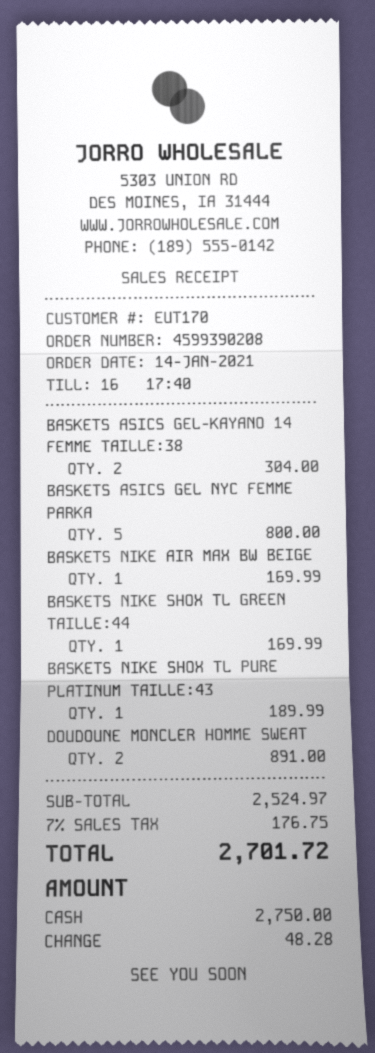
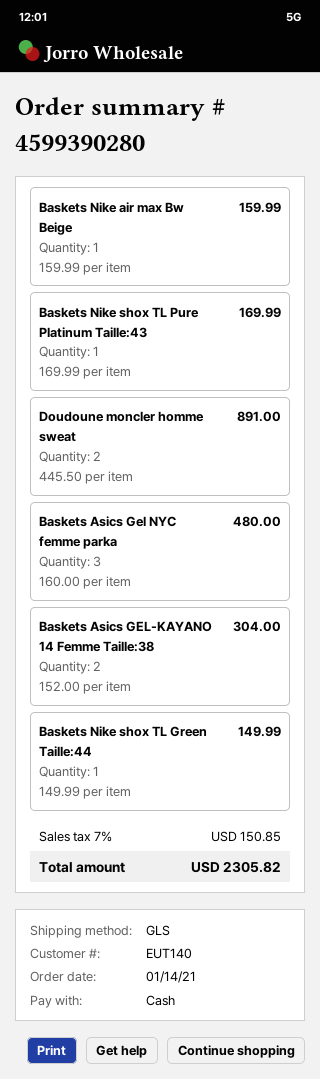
order number: 4599390208 -> 4599390280
customer number: EUT170 -> EUT140
BASKETS ASICS GEL NYC FEMME PARKA: 5 for 800.00 -> 3 for 480.00
BASKETS NIKE AIR MAX BW BEIGE: 1 for 169.99 -> 1 for 159.99
BASKETS NIKE SHOX TL GREEN TAILLE:44: 1 for 169.99 -> 1 for 149.99
BASKETS NIKE SHOX TL PURE PLATINUM TAILLE:43: 1 for 189.99 -> 1 for 169.99
tax: 7% = 176.75 -> 7% = 150.85
total: 2701.72 -> 2305.82

